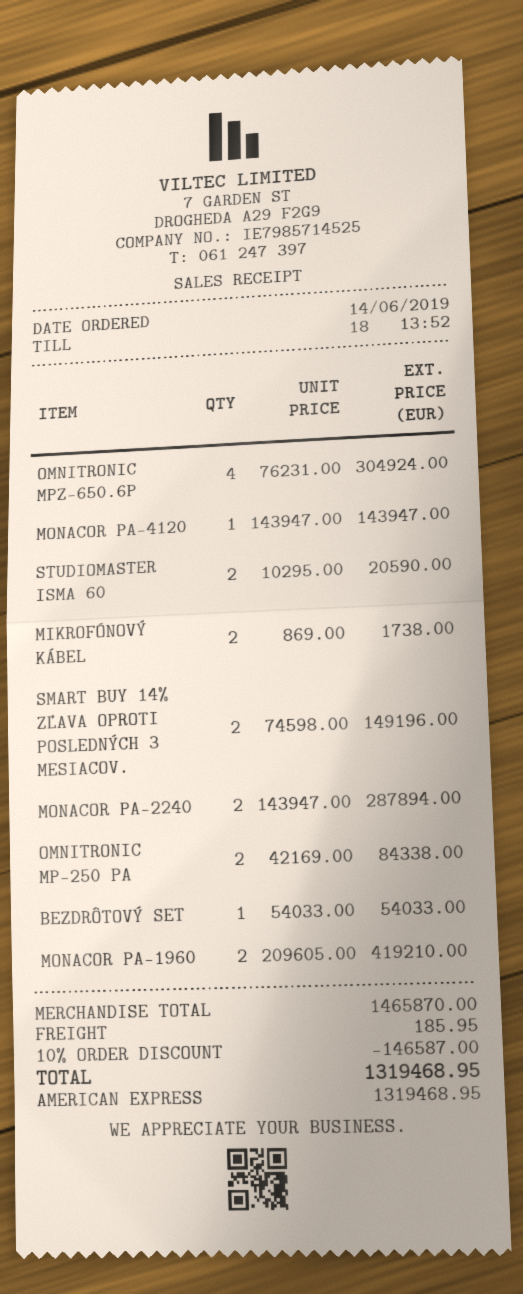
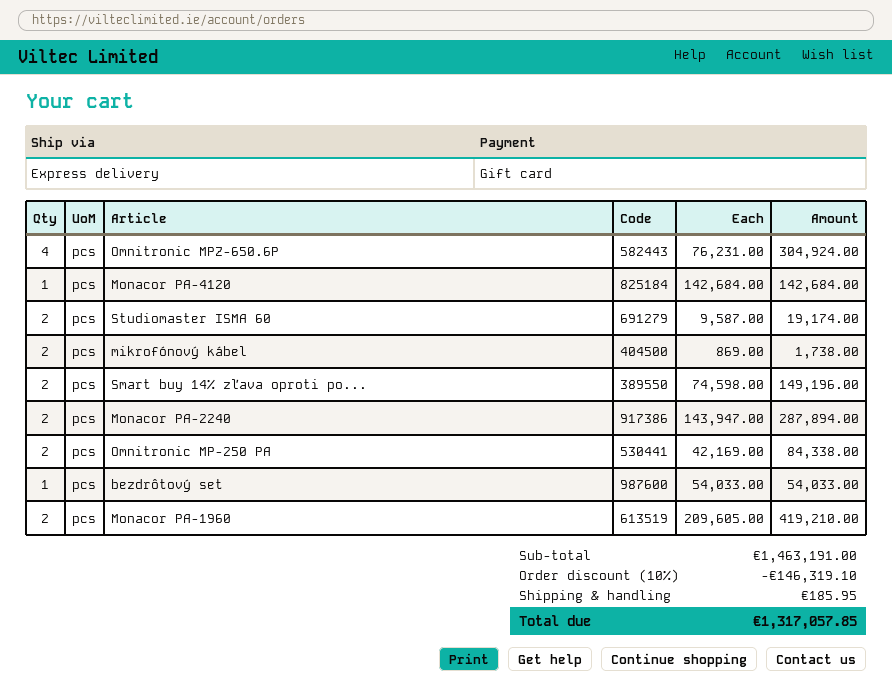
payment method: American Express -> gift card
MONACOR PA-4120: 1 x 143947.00 = 143947.00 -> 1 x 142684.00 = 142684.00
STUDIOMASTER ISMA 60: 2 x 10295.00 = 20590.00 -> 2 x 9587.00 = 19174.00
subtotal: 1465870.00 -> 1463191.00
discount: 10% = 146587.00 -> 10% = 146319.10
total: 1319468.95 -> 1317057.85

